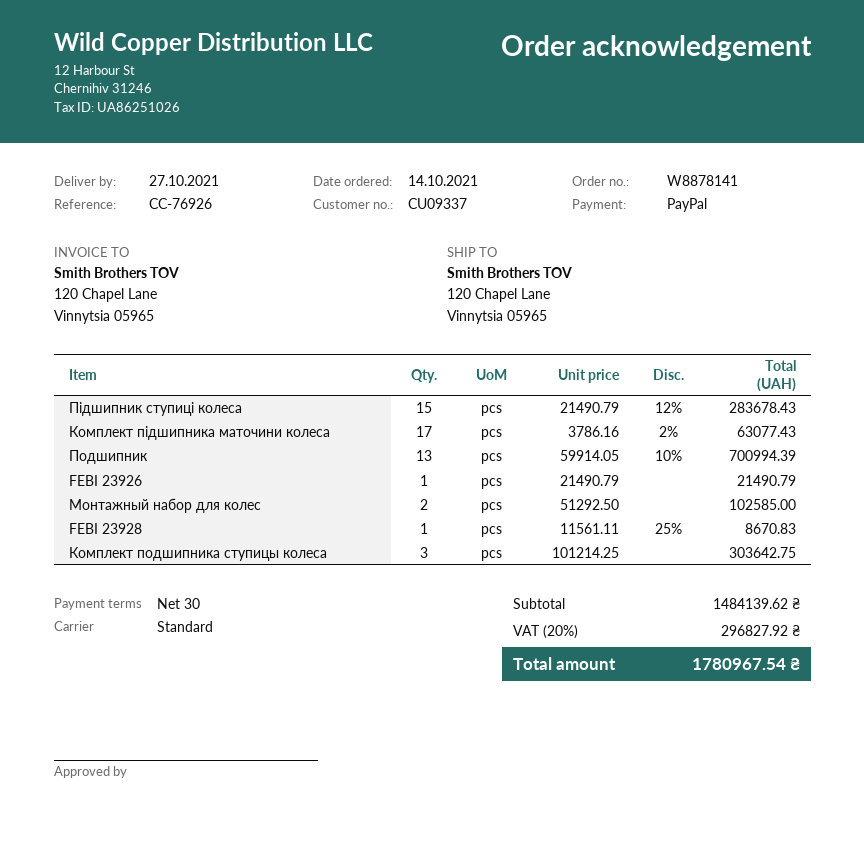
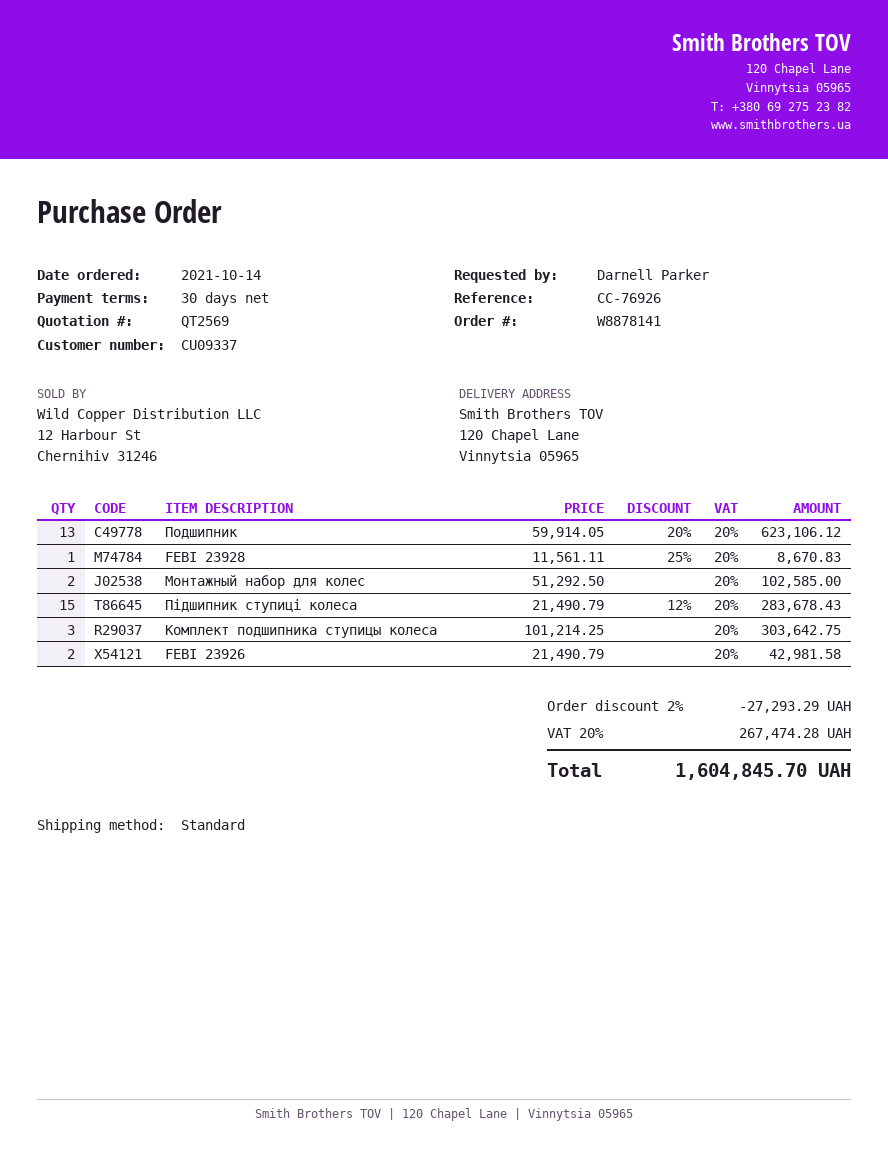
Комплект підшипника маточини колеса: 17 x 3786.16 - 2% = 63077.43 -> none
Подшипник: 13 x 59914.05 - 10% = 700994.39 -> 13 x 59914.05 - 20% = 623106.12
FEBI 23926: 1 x 21490.79 = 21490.79 -> 2 x 21490.79 = 42981.58
discount: none -> 2% = 27293.29
tax: 20% = 296827.92 -> 20% = 267474.28
total: 1780967.54 -> 1604845.70

